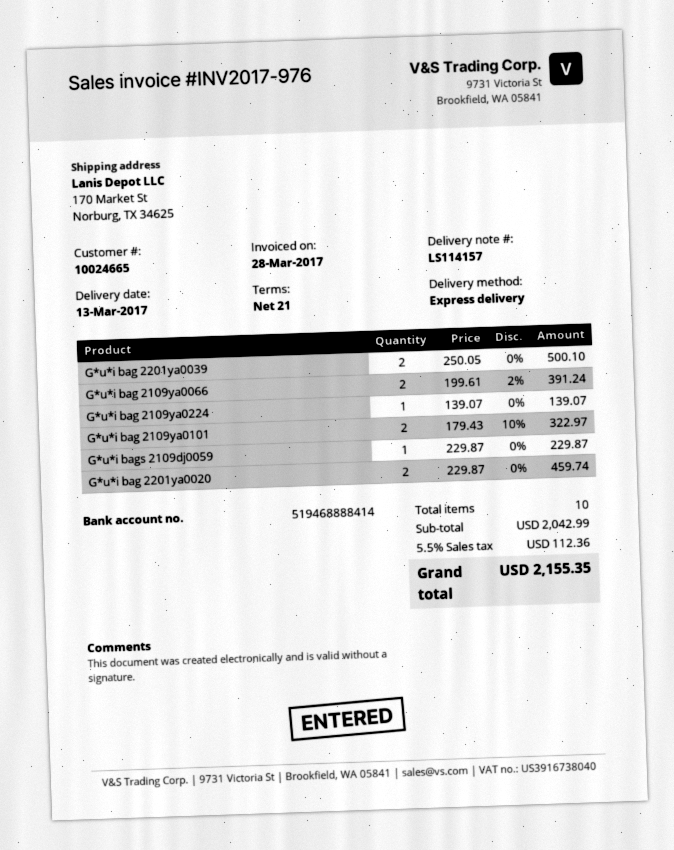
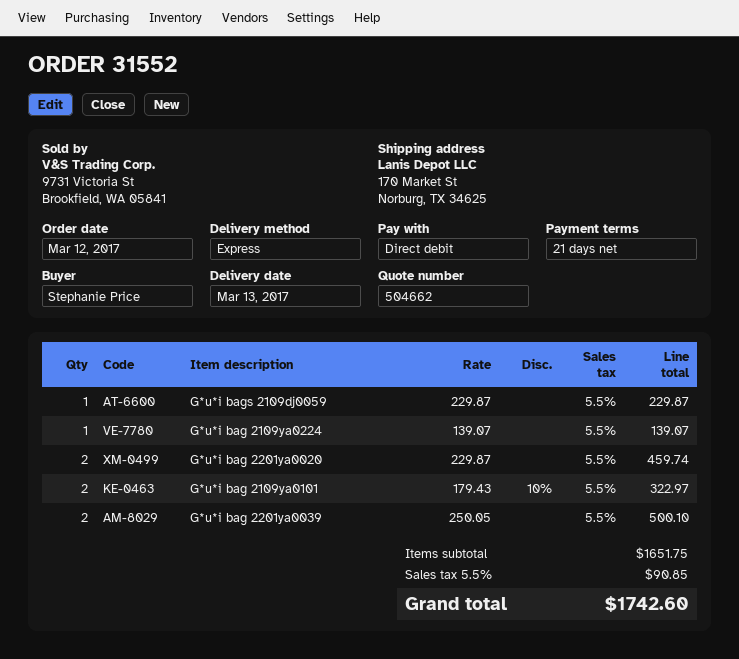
G*u*i bag 2109ya0066: 2 x 199.61 - 2% = 391.24 -> none
subtotal: 2042.99 -> 1651.75
tax: 5.5% = 112.36 -> 5.5% = 90.85
total: 2155.35 -> 1742.60

